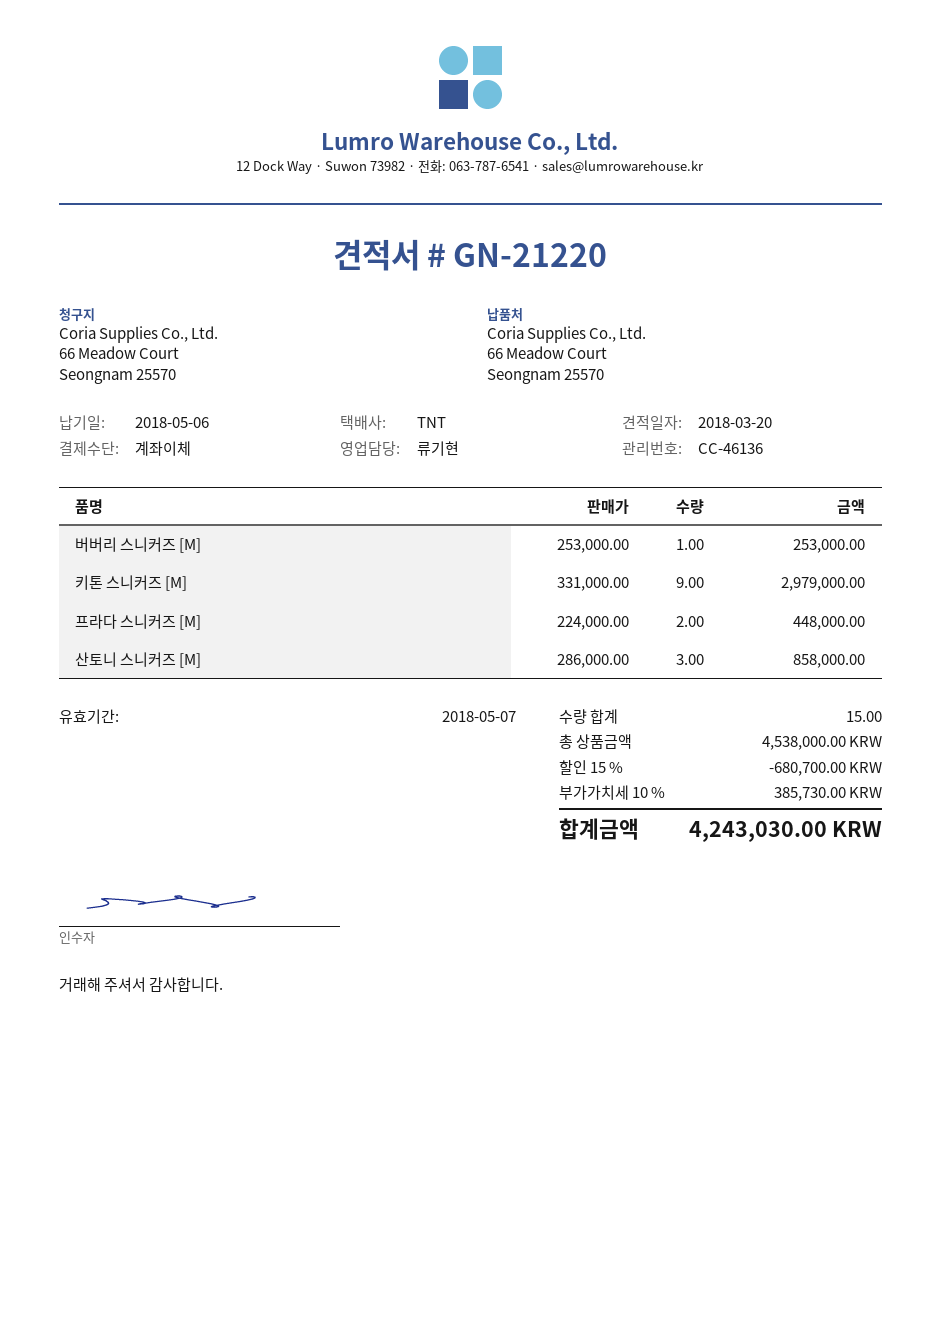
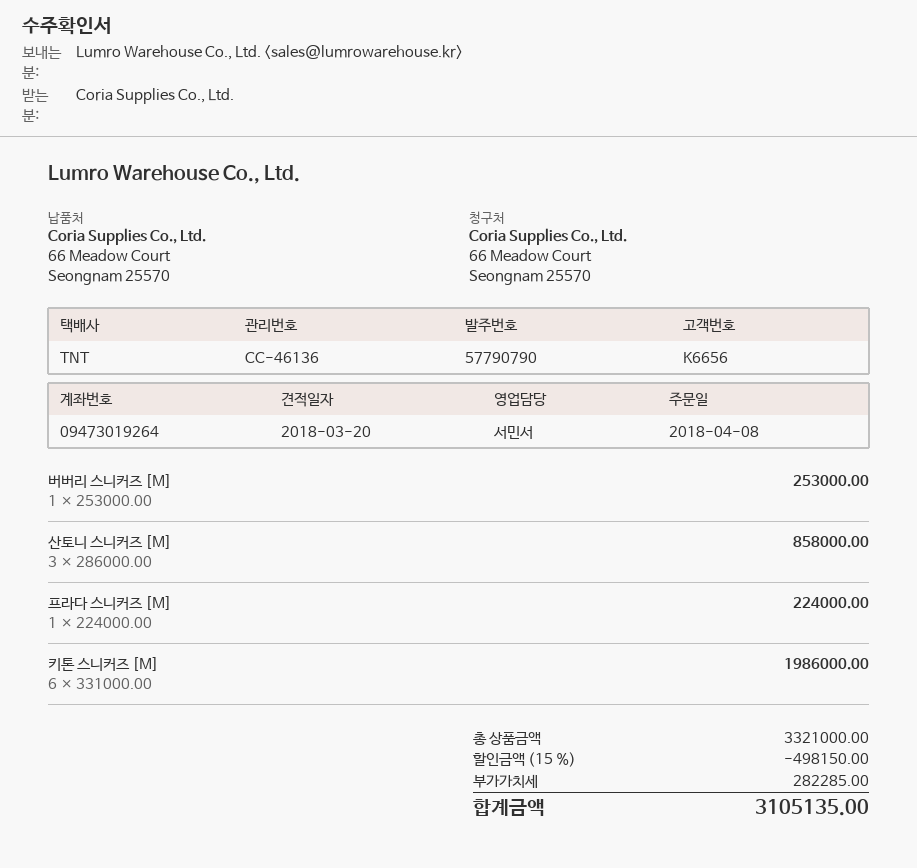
sales rep: 류기현 -> 서민서
키톤 스니커즈 [M]: 9 x 331000.00 = 2979000.00 -> 6 x 331000.00 = 1986000.00
프라다 스니커즈 [M]: 2 x 224000.00 = 448000.00 -> 1 x 224000.00 = 224000.00
subtotal: 4538000.00 -> 3321000.00
discount: 15% = 680700.00 -> 15% = 498150.00
tax: 385730.00 -> 282285.00
total: 4243030.00 -> 3105135.00

